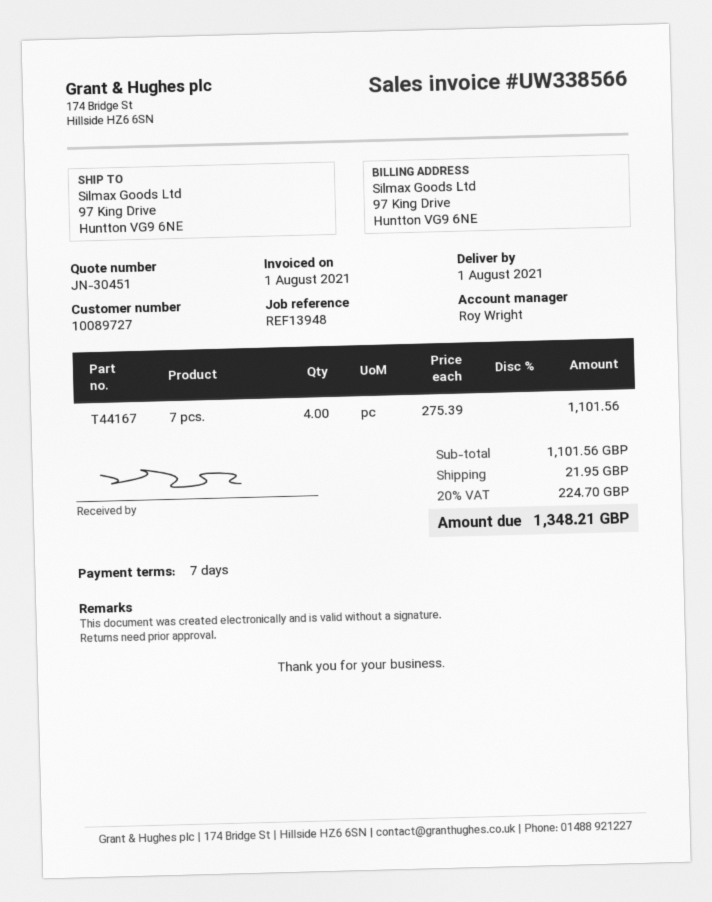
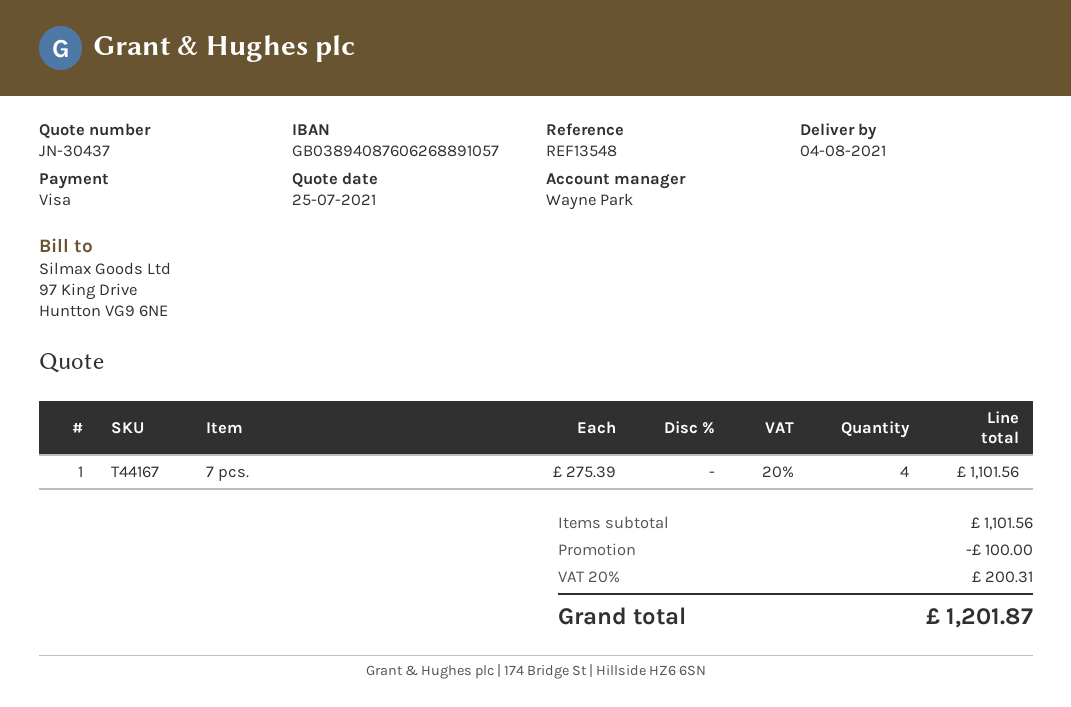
quote number: JN-30451 -> JN-30437
delivery date: 2021-08-01 -> 2021-08-04
reference: REF13948 -> REF13548
sales rep: Roy Wright -> Wayne Park
discount: none -> 100.00
shipping: 21.95 -> none
tax: 20% = 224.70 -> 20% = 200.31
total: 1348.21 -> 1201.87

